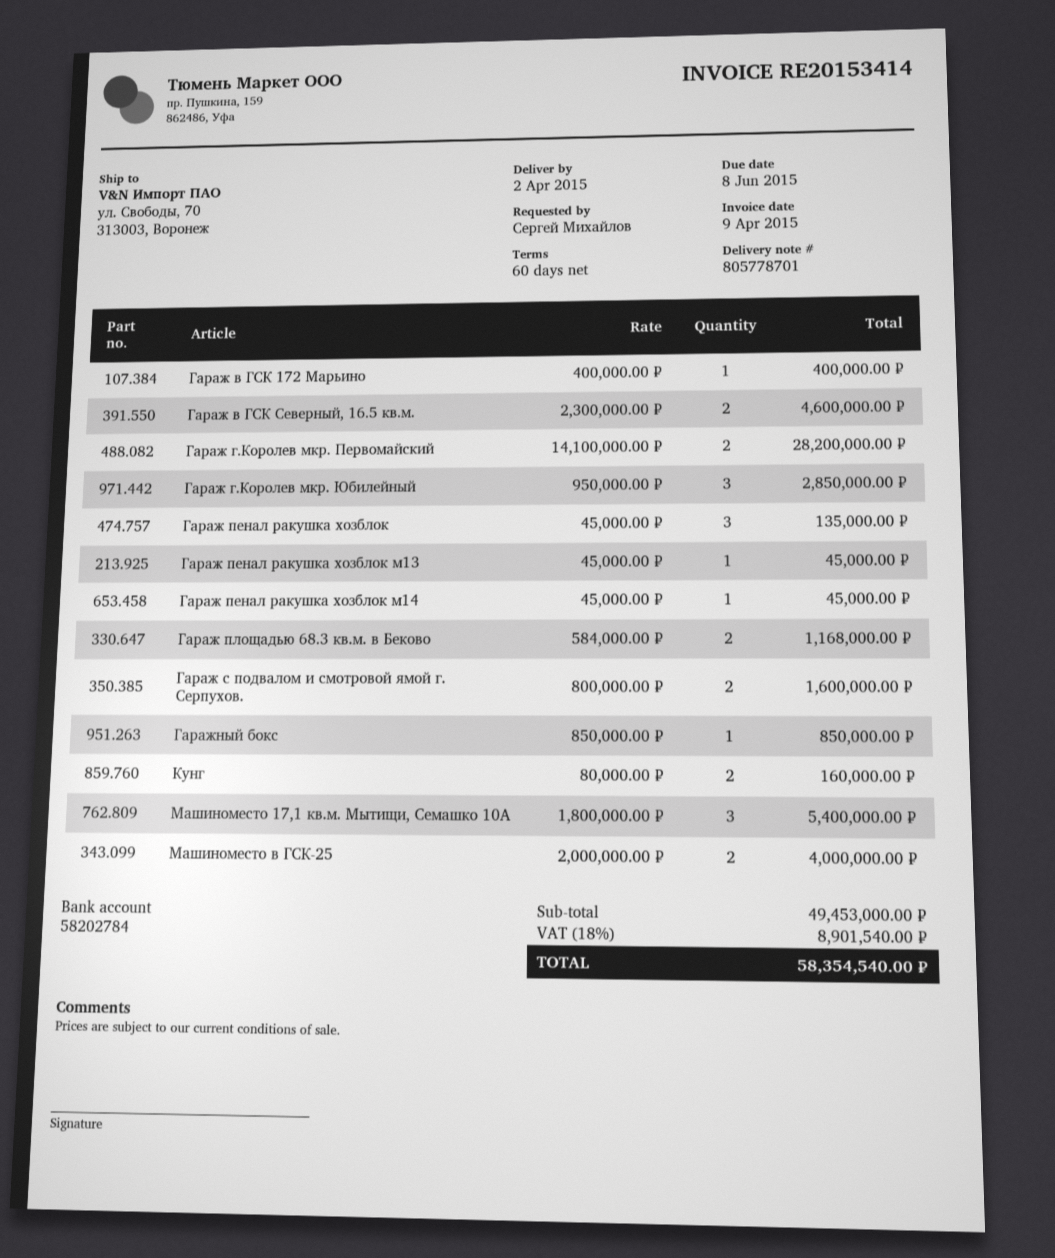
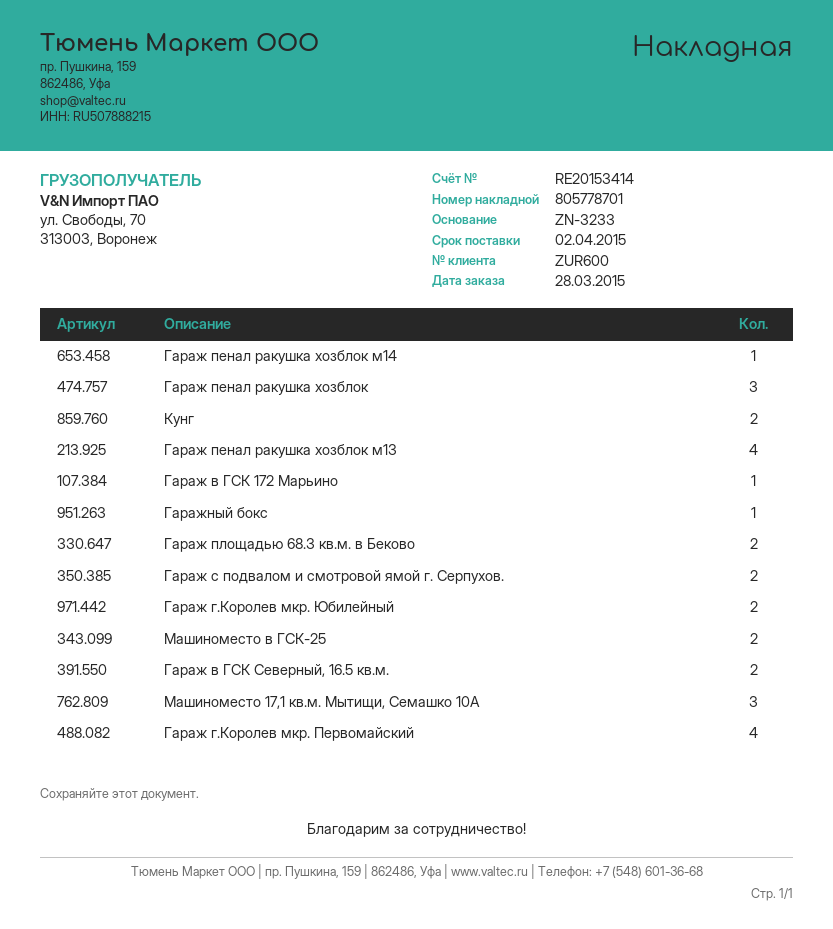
Гараж г.Королев мкр. Первомайский: 2 -> 4
Гараж г.Королев мкр. Юбилейный: 3 -> 2
Гараж пенал ракушка хозблок м13: 1 -> 4

